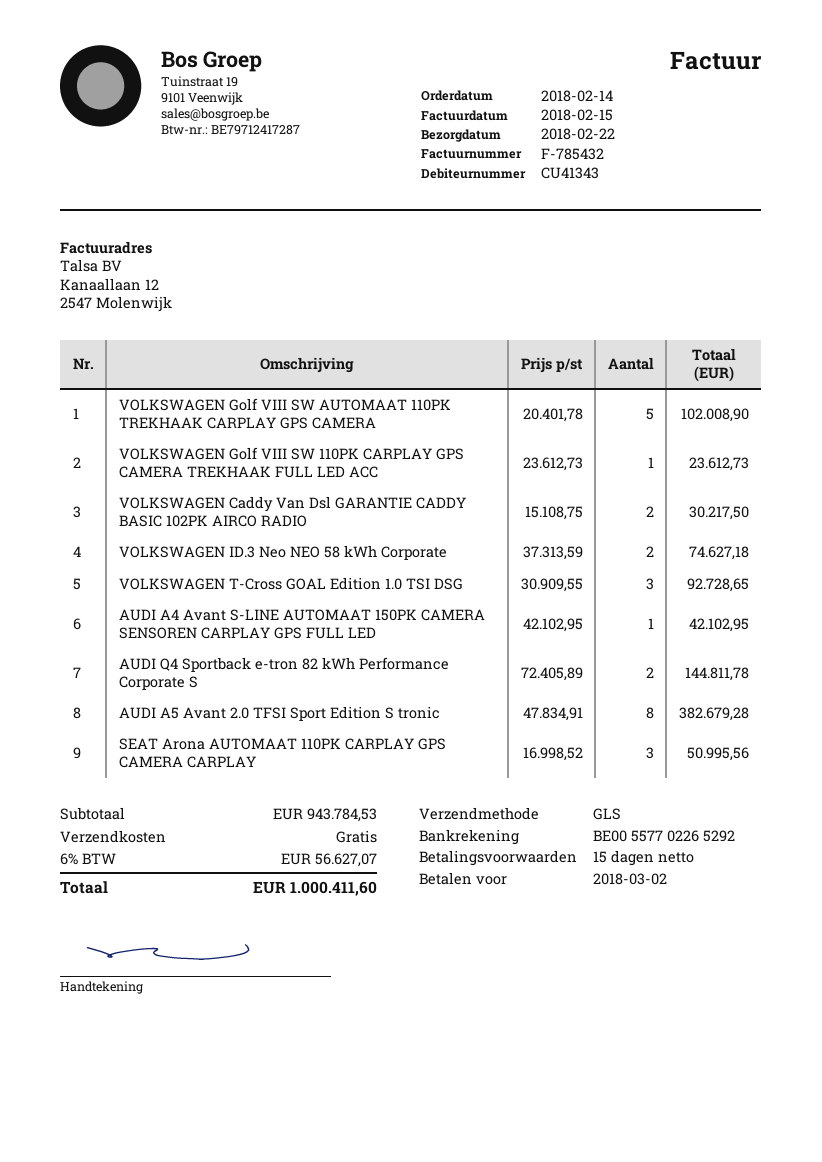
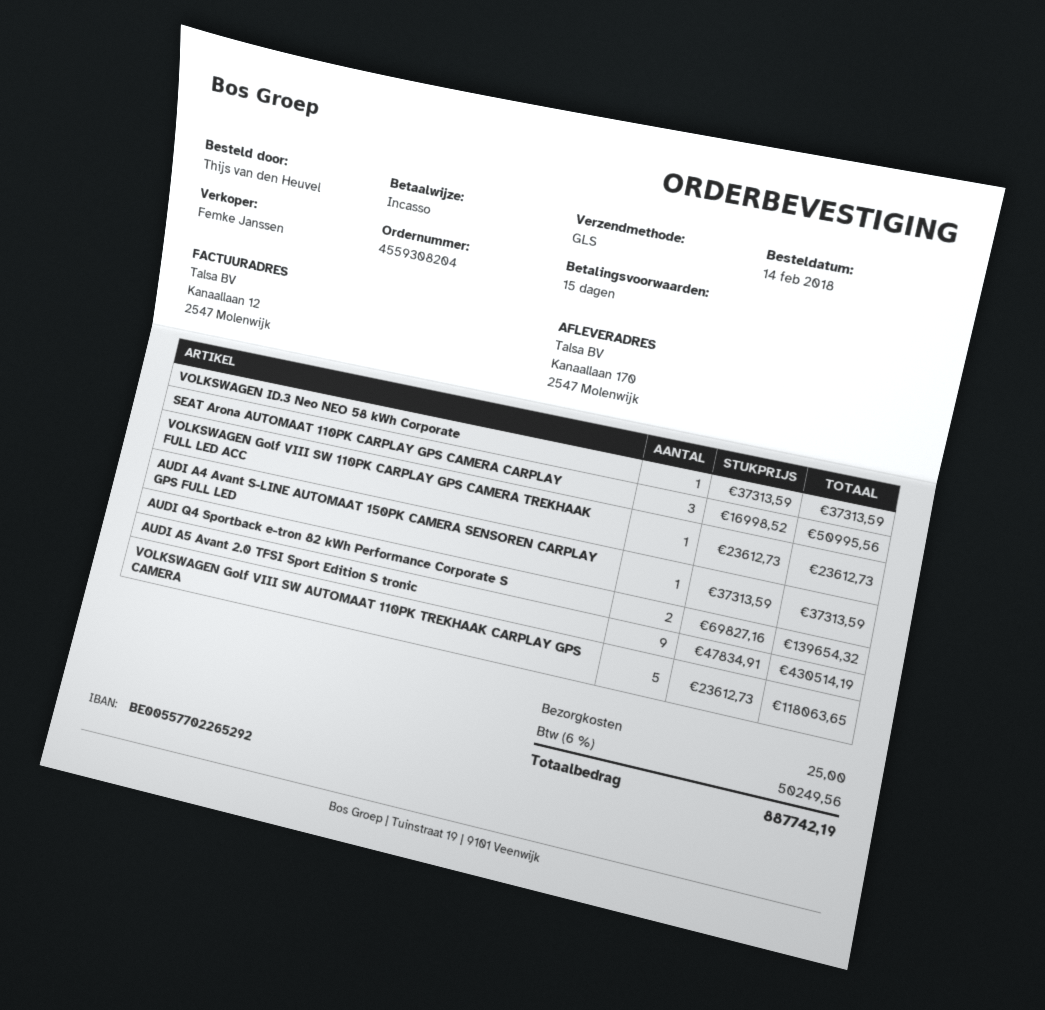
VOLKSWAGEN Golf VIII SW AUTOMAAT 110PK TREKHAAK CARPLAY GPS CAMERA: 5 x 20401.78 = 102008.90 -> 5 x 23612.73 = 118063.65
VOLKSWAGEN Caddy Van Dsl GARANTIE CADDY BASIC 102PK AIRCO RADIO: 2 x 15108.75 = 30217.50 -> none
VOLKSWAGEN ID.3 Neo NEO 58 kWh Corporate: 2 x 37313.59 = 74627.18 -> 1 x 37313.59 = 37313.59
VOLKSWAGEN T-Cross GOAL Edition 1.0 TSI DSG: 3 x 30909.55 = 92728.65 -> none
AUDI A4 Avant S-LINE AUTOMAAT 150PK CAMERA SENSOREN CARPLAY GPS FULL LED: 1 x 42102.95 = 42102.95 -> 1 x 37313.59 = 37313.59
AUDI Q4 Sportback e-tron 82 kWh Performance Corporate S: 2 x 72405.89 = 144811.78 -> 2 x 69827.16 = 139654.32
AUDI A5 Avant 2.0 TFSI Sport Edition S tronic: 8 x 47834.91 = 382679.28 -> 9 x 47834.91 = 430514.19
shipping: 0.00 -> 25.00
tax: 6% = 56627.07 -> 6% = 50249.56
total: 1000411.60 -> 887742.19

